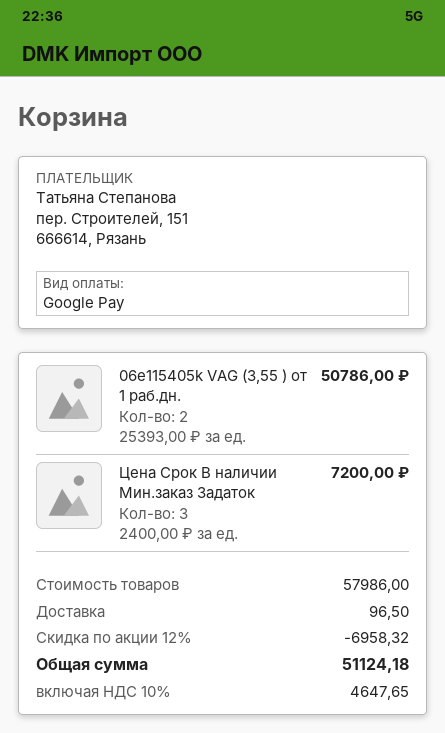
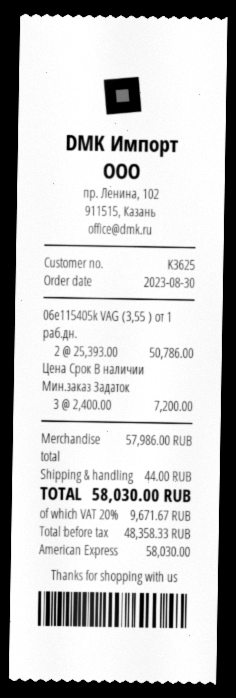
payment method: Google Pay -> American Express
discount: 12% = 6958.32 -> none
shipping: 96.50 -> 44.00
tax: 10% = 4647.65 -> 20% = 9671.67
total: 51124.18 -> 58030.00

